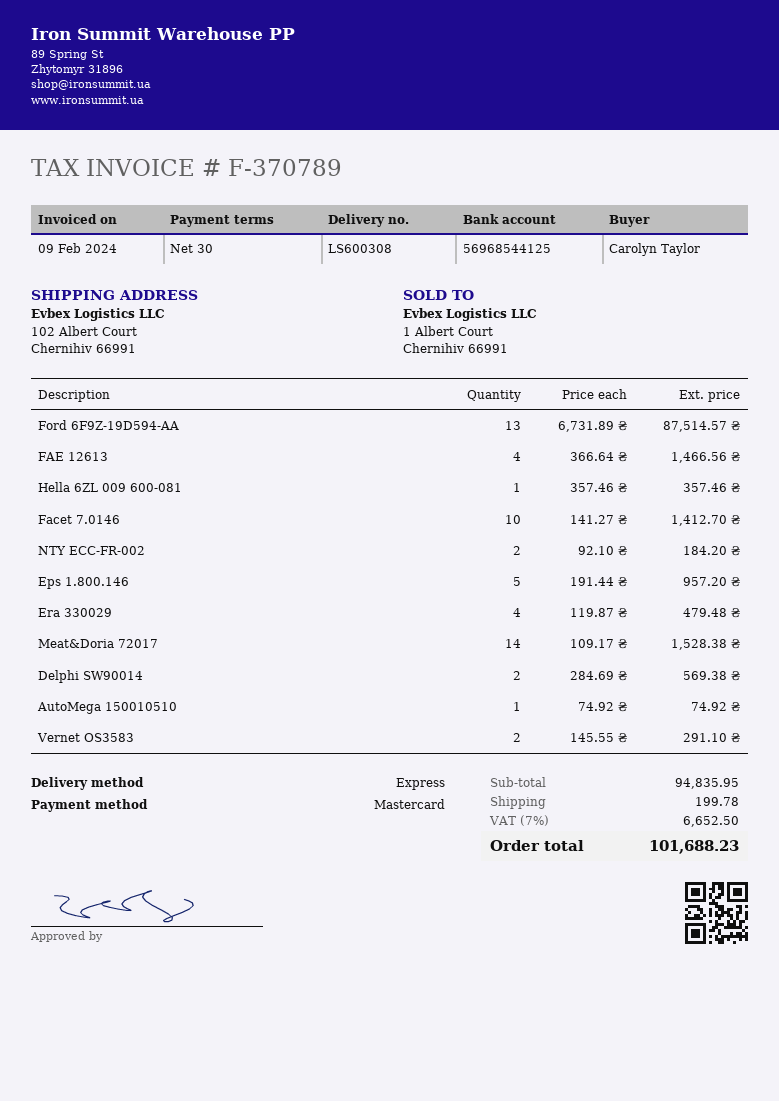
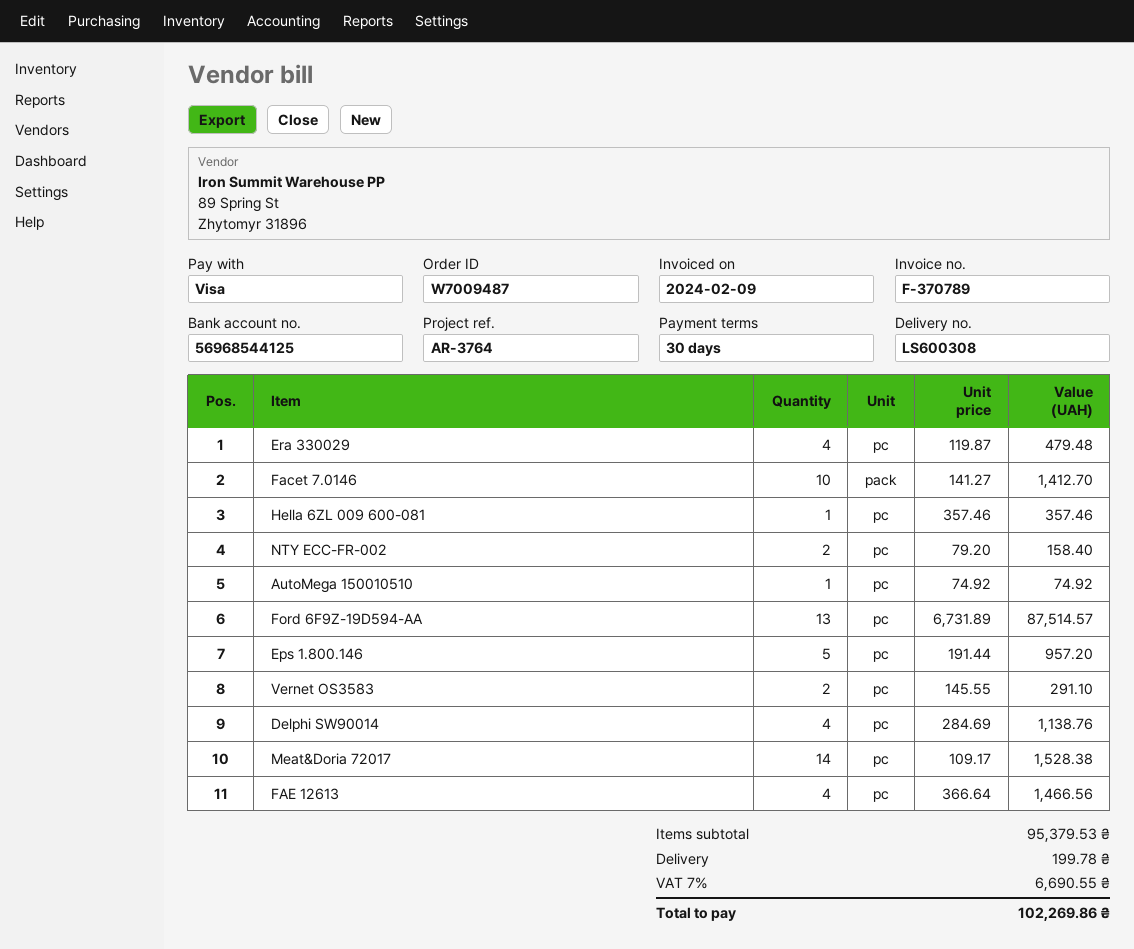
payment method: Mastercard -> Visa
NTY ECC-FR-002: 2 x 92.10 = 184.20 -> 2 x 79.20 = 158.40
Delphi SW90014: 2 x 284.69 = 569.38 -> 4 x 284.69 = 1138.76
subtotal: 94835.95 -> 95379.53
tax: 7% = 6652.50 -> 7% = 6690.55
total: 101688.23 -> 102269.86

